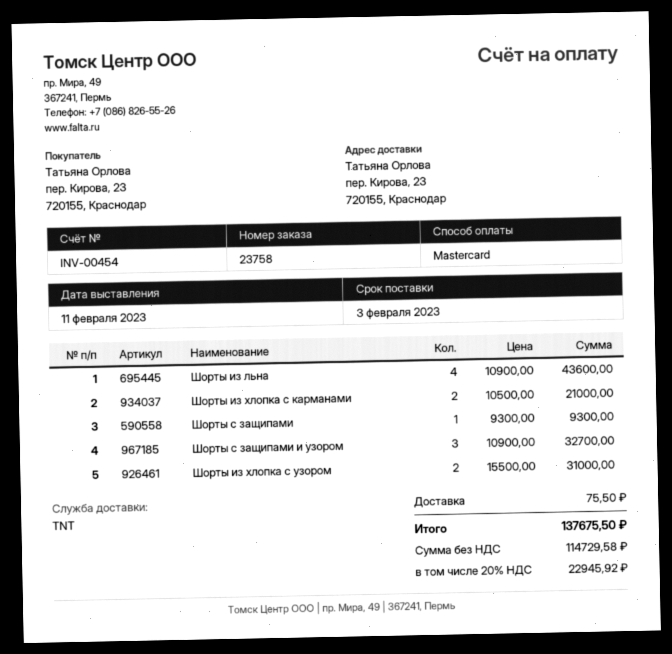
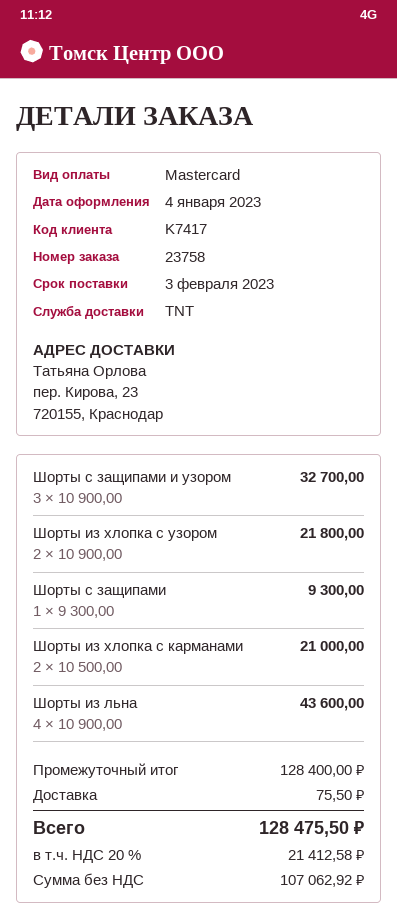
Шорты из хлопка с узором: 2 x 15500.00 = 31000.00 -> 2 x 10900.00 = 21800.00
net: 114729.58 -> 107062.92
tax: 20% = 22945.92 -> 20% = 21412.58
total: 137675.50 -> 128475.50

